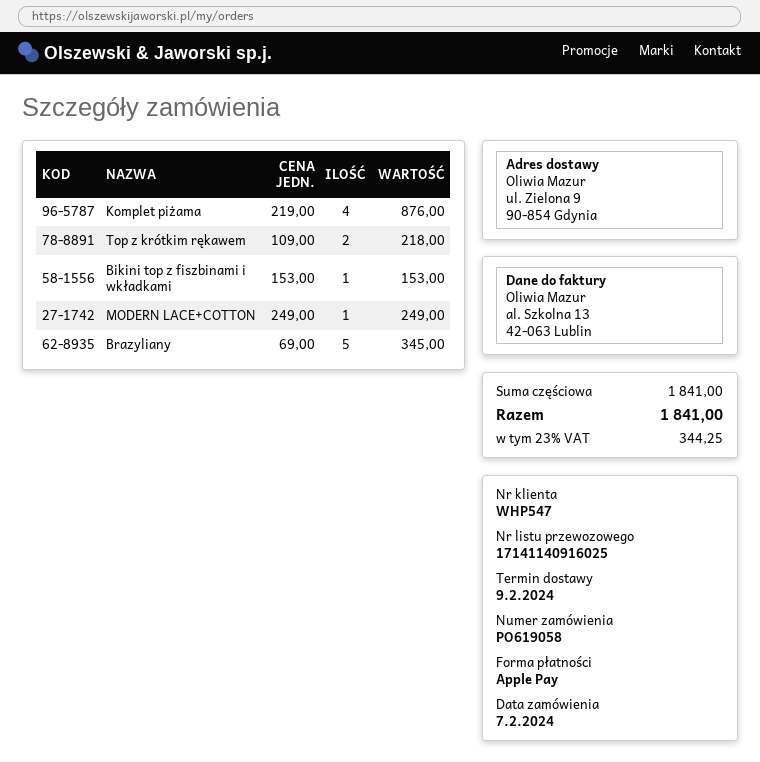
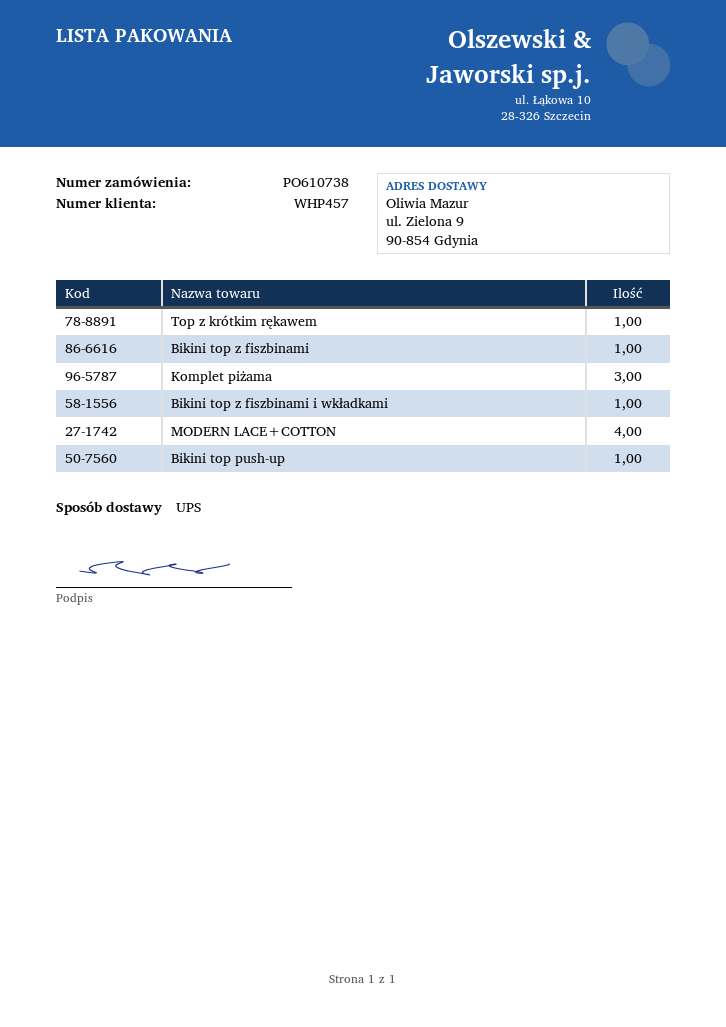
order number: PO619058 -> PO610738
customer number: WHP547 -> WHP457
Komplet piżama: 4 -> 3
Top z krótkim rękawem: 2 -> 1
MODERN LACE+COTTON: 1 -> 4
Brazyliany: 5 -> none
Bikini top z fiszbinami: none -> 1
Bikini top push-up: none -> 1

